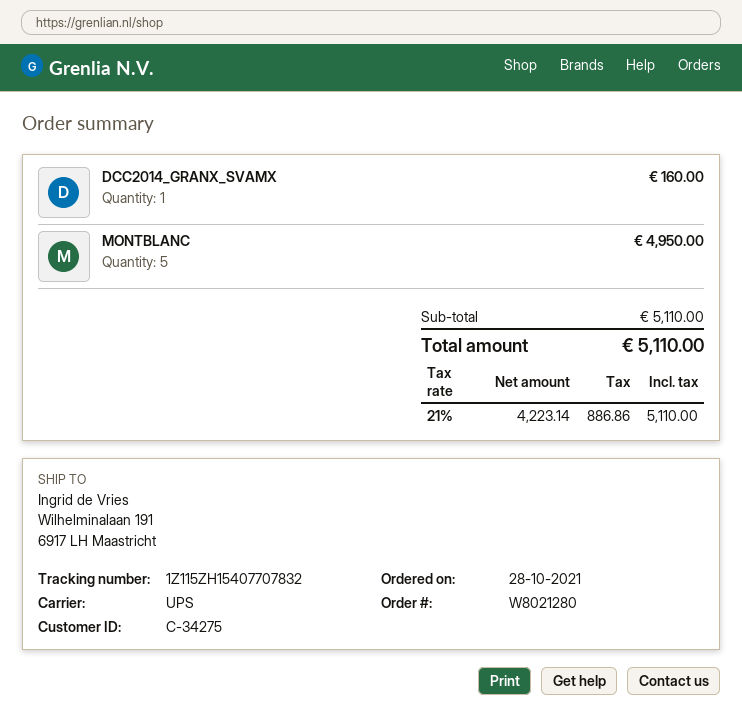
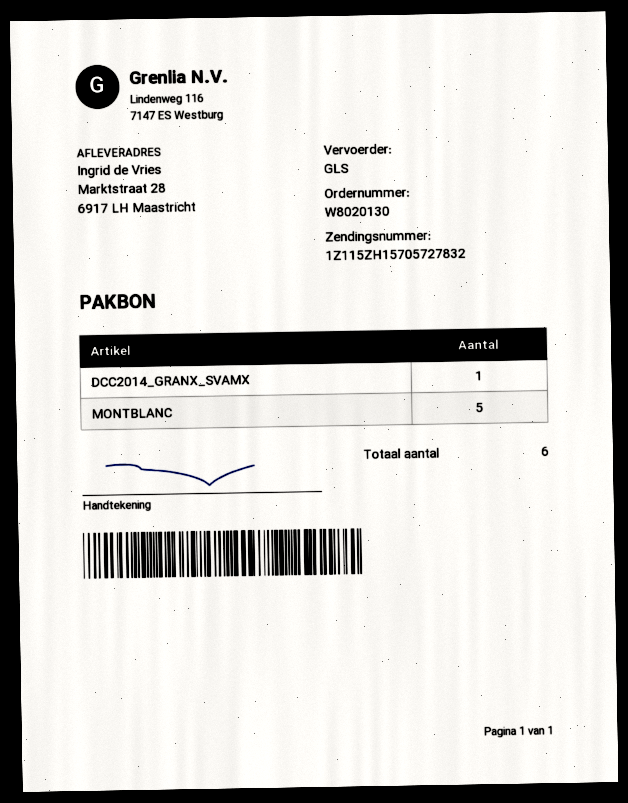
order number: W8021280 -> W8020130
shipping method: UPS -> GLS
tracking number: 1Z115ZH15407707832 -> 1Z115ZH15705727832
ship to: Wilhelminalaan 191, 6917 LH Maastricht -> Marktstraat 28, 6917 LH Maastricht

